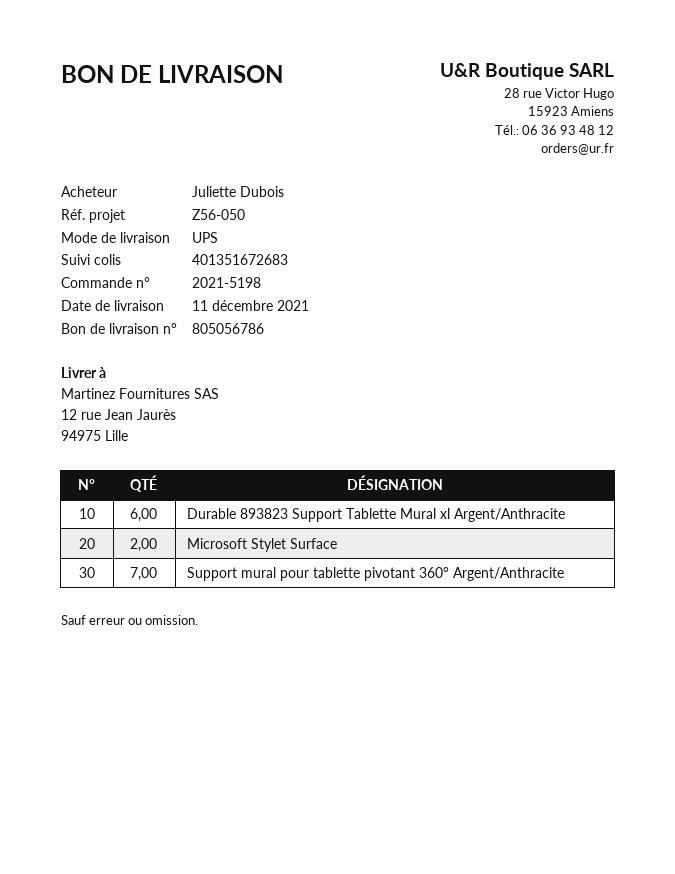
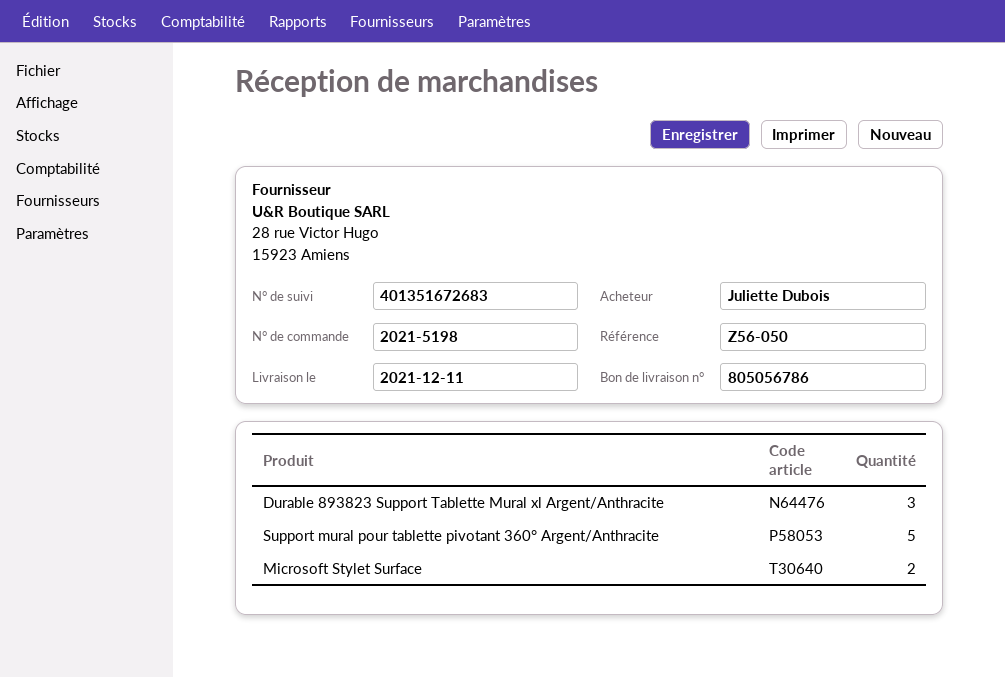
Durable 893823 Support Tablette Mural xl Argent/Anthracite: 6 -> 3
Support mural pour tablette pivotant 360° Argent/Anthracite: 7 -> 5

